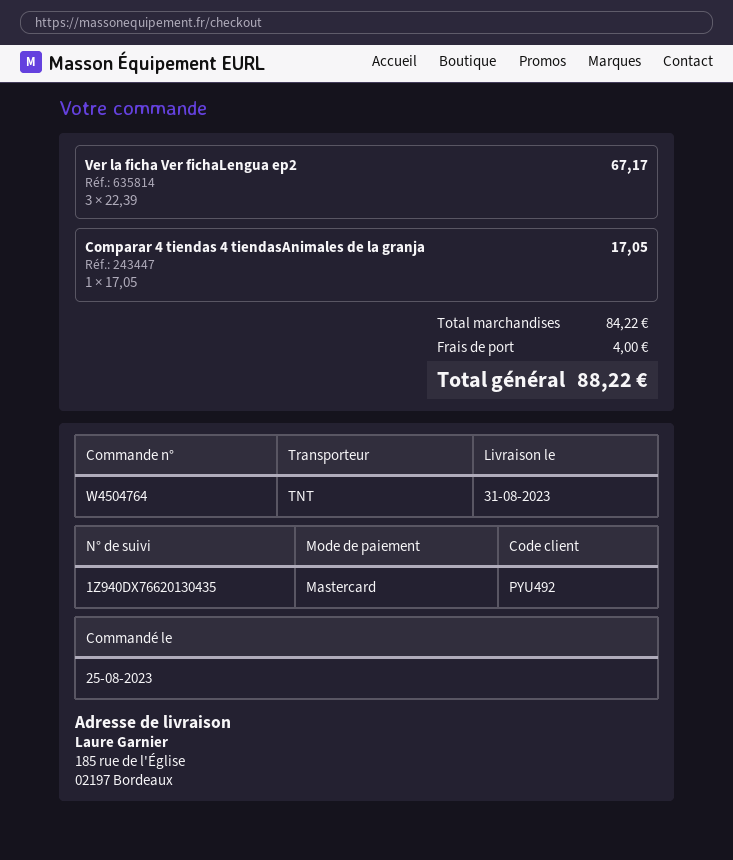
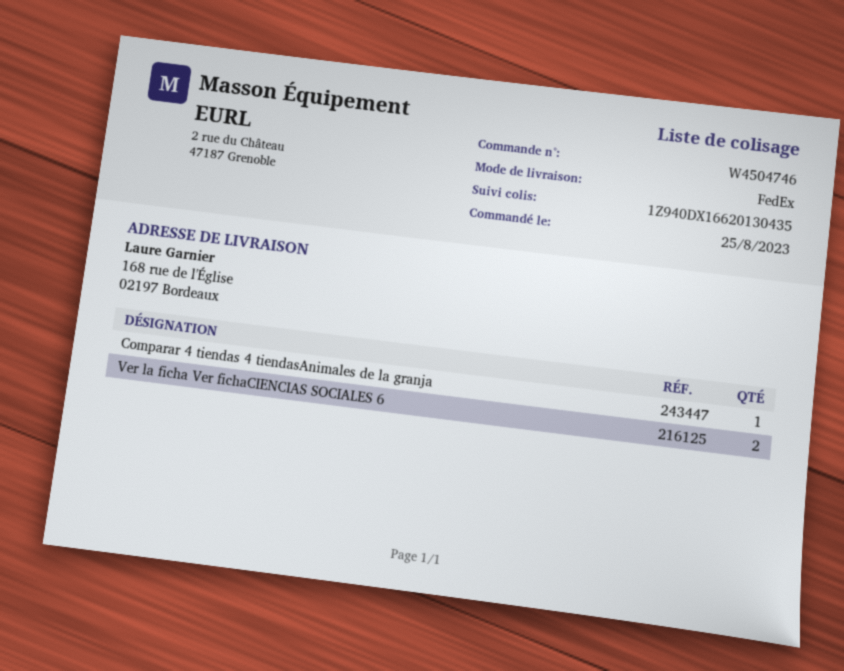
order number: W4504764 -> W4504746
shipping method: TNT -> FedEx
tracking number: 1Z940DX76620130435 -> 1Z940DX16620130435
ship to: 185 rue de l'Église, 02197 Bordeaux -> 168 rue de l'Église, 02197 Bordeaux
Ver la ficha Ver fichaLengua ep2: 3 -> none
Ver la ficha Ver fichaCIENCIAS SOCIALES 6: none -> 2

